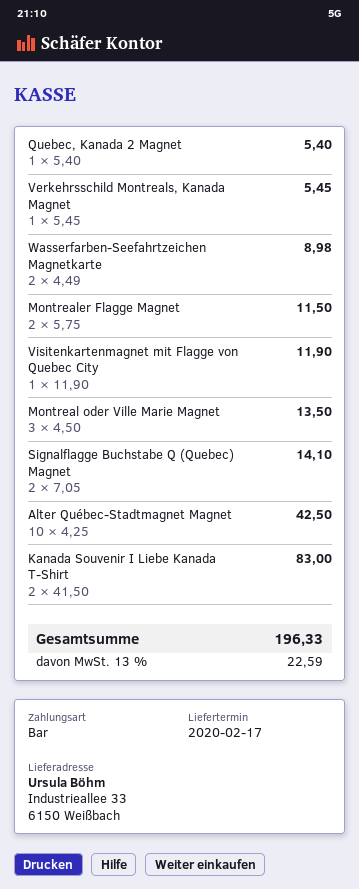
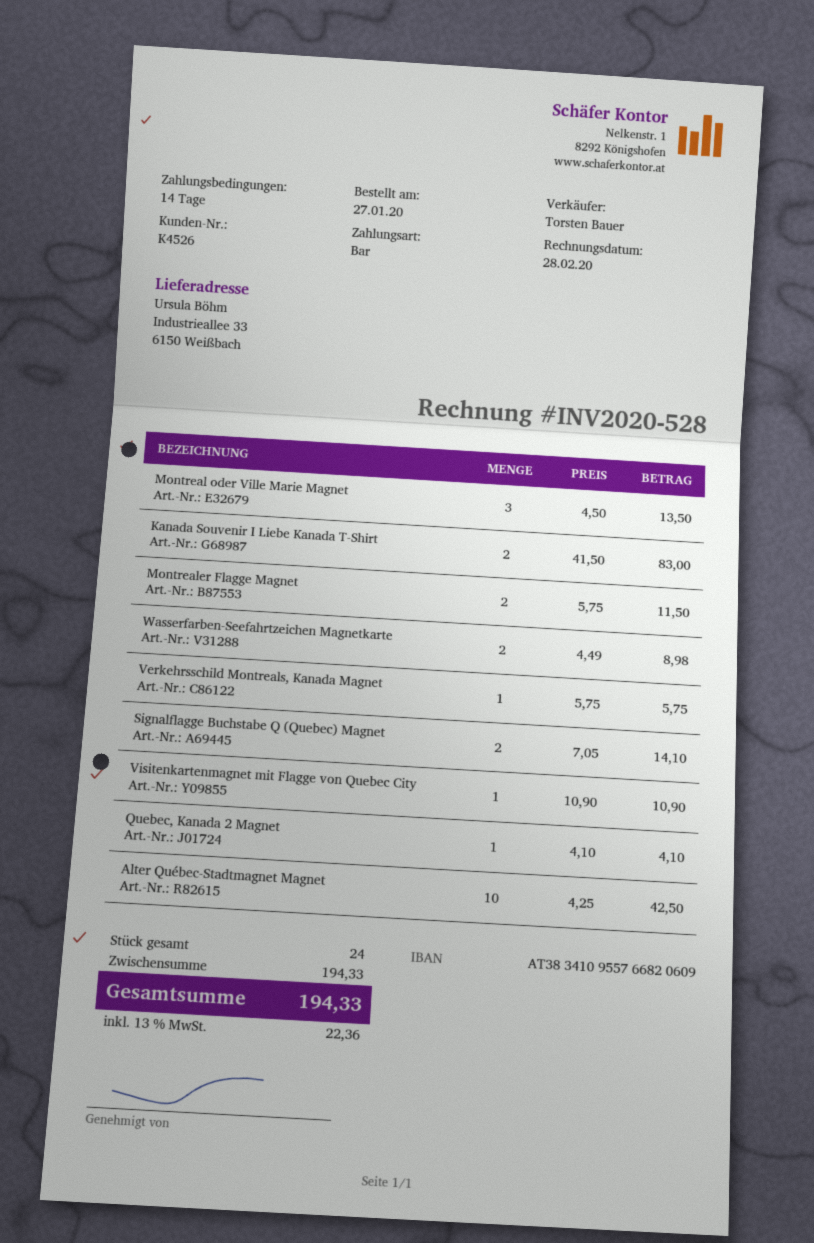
Quebec, Kanada 2 Magnet: 1 x 5.40 = 5.40 -> 1 x 4.10 = 4.10
Verkehrsschild Montreals, Kanada Magnet: 1 x 5.45 = 5.45 -> 1 x 5.75 = 5.75
Visitenkartenmagnet mit Flagge von Quebec City: 1 x 11.90 = 11.90 -> 1 x 10.90 = 10.90
tax: 13% = 22.59 -> 13% = 22.36
total: 196.33 -> 194.33

